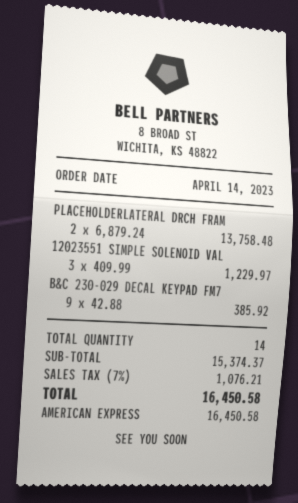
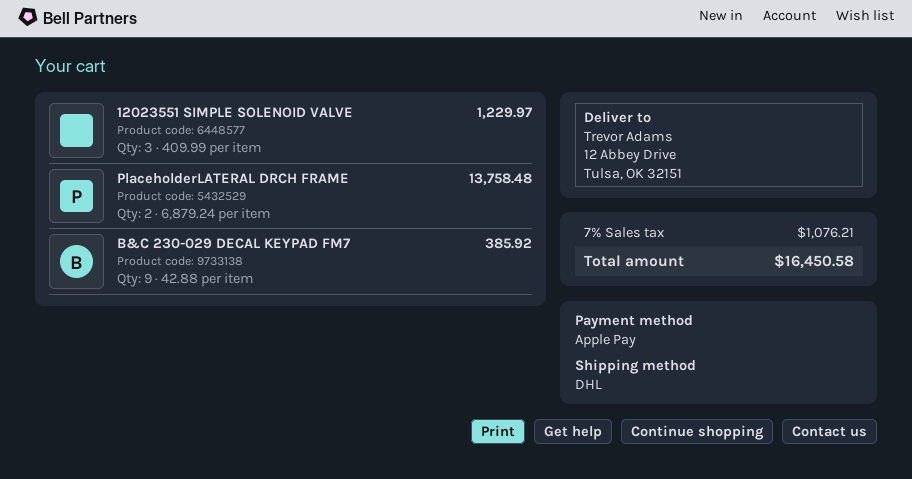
payment method: American Express -> Apple Pay

